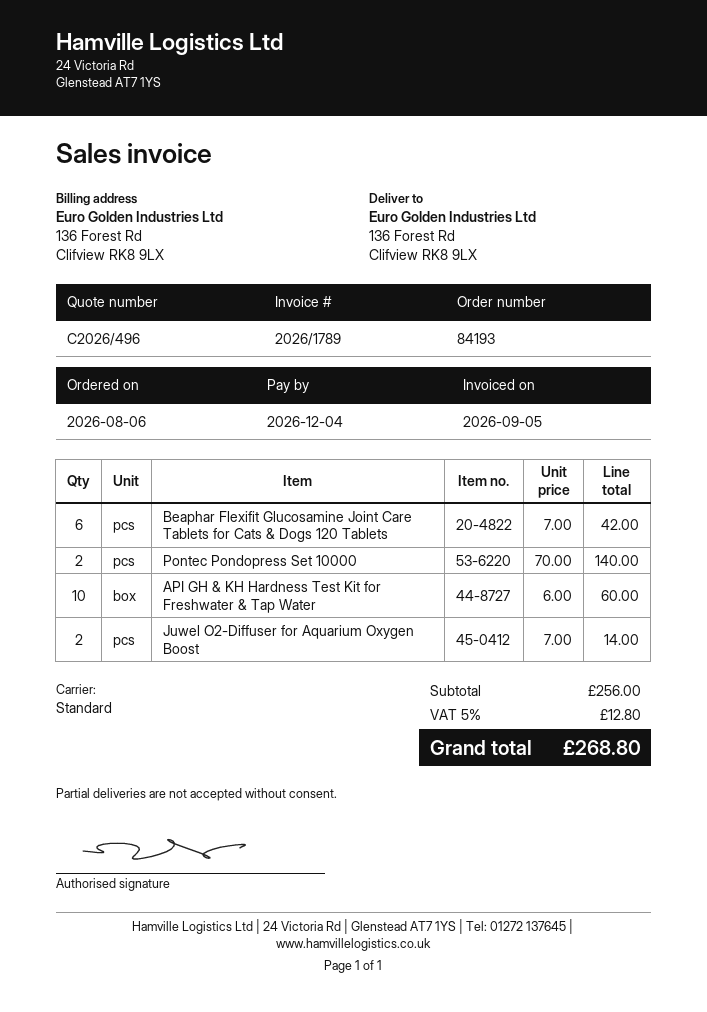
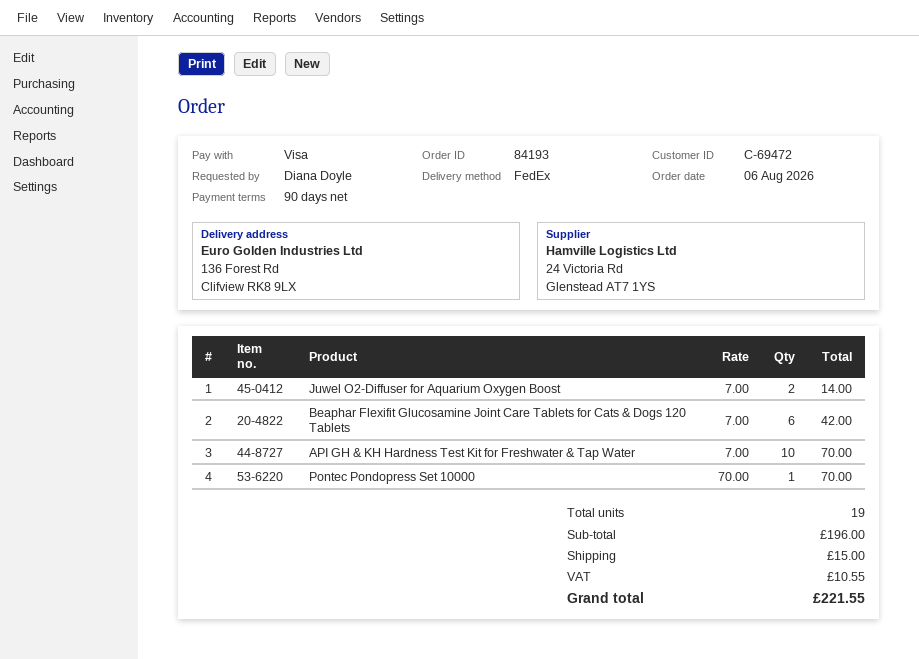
shipping method: standard -> FedEx
Pontec Pondopress Set 10000: 2 x 70.00 = 140.00 -> 1 x 70.00 = 70.00
API GH & KH Hardness Test Kit for Freshwater & Tap Water: 10 x 6.00 = 60.00 -> 10 x 7.00 = 70.00
subtotal: 256.00 -> 196.00
shipping: none -> 15.00
tax: 12.80 -> 10.55
total: 268.80 -> 221.55

